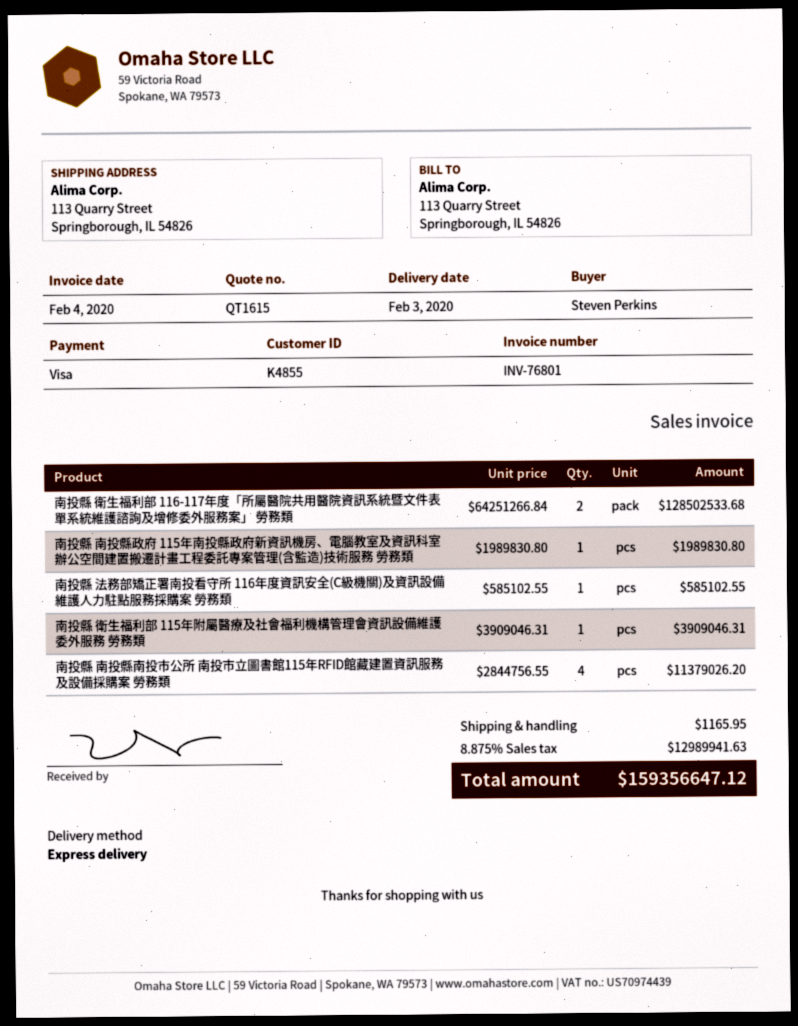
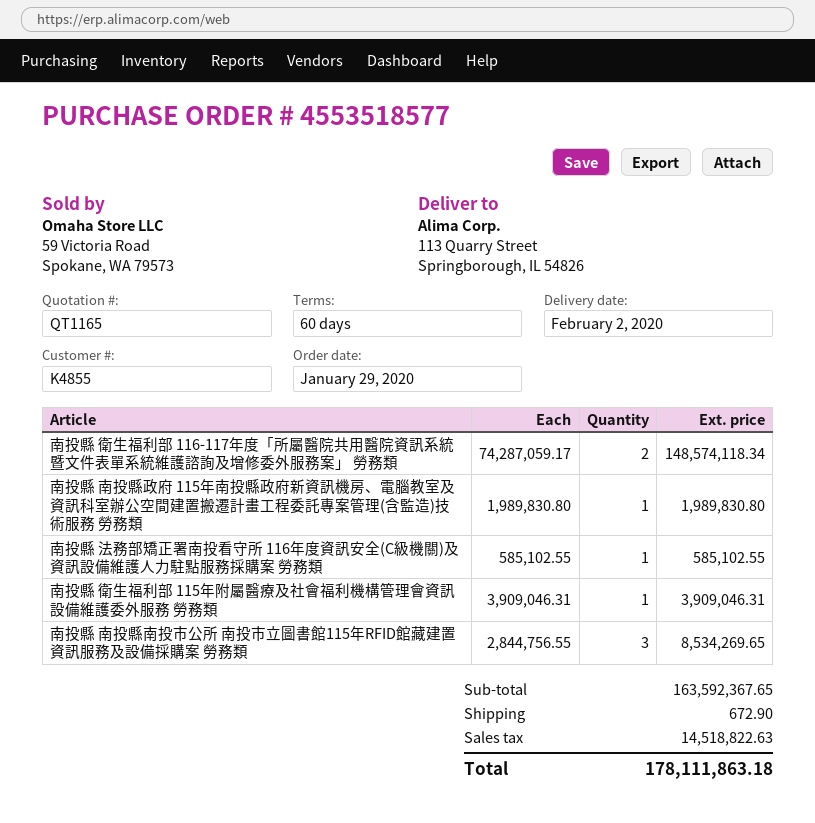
quote number: QT1615 -> QT1165
delivery date: 2020-02-03 -> 2020-02-02
南投縣 衛生福利部 116-117年度「所屬醫院共用醫院資訊系統暨文件表單系統維護諮詢及增修委外服務案」 勞務類: 2 x 64251266.84 = 128502533.68 -> 2 x 74287059.17 = 148574118.34
南投縣 南投縣南投市公所 南投市立圖書館115年RFID館藏建置資訊服務及設備採購案 勞務類: 4 x 2844756.55 = 11379026.20 -> 3 x 2844756.55 = 8534269.65
shipping: 1165.95 -> 672.90
tax: 12989941.63 -> 14518822.63
total: 159356647.12 -> 178111863.18

